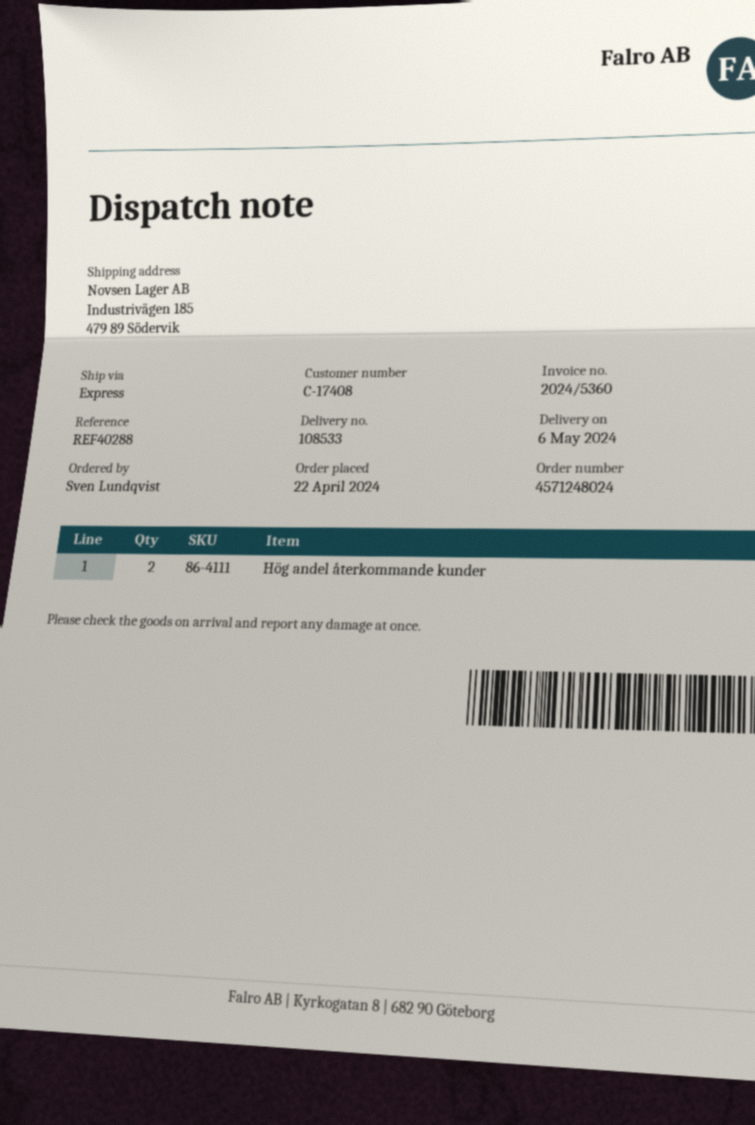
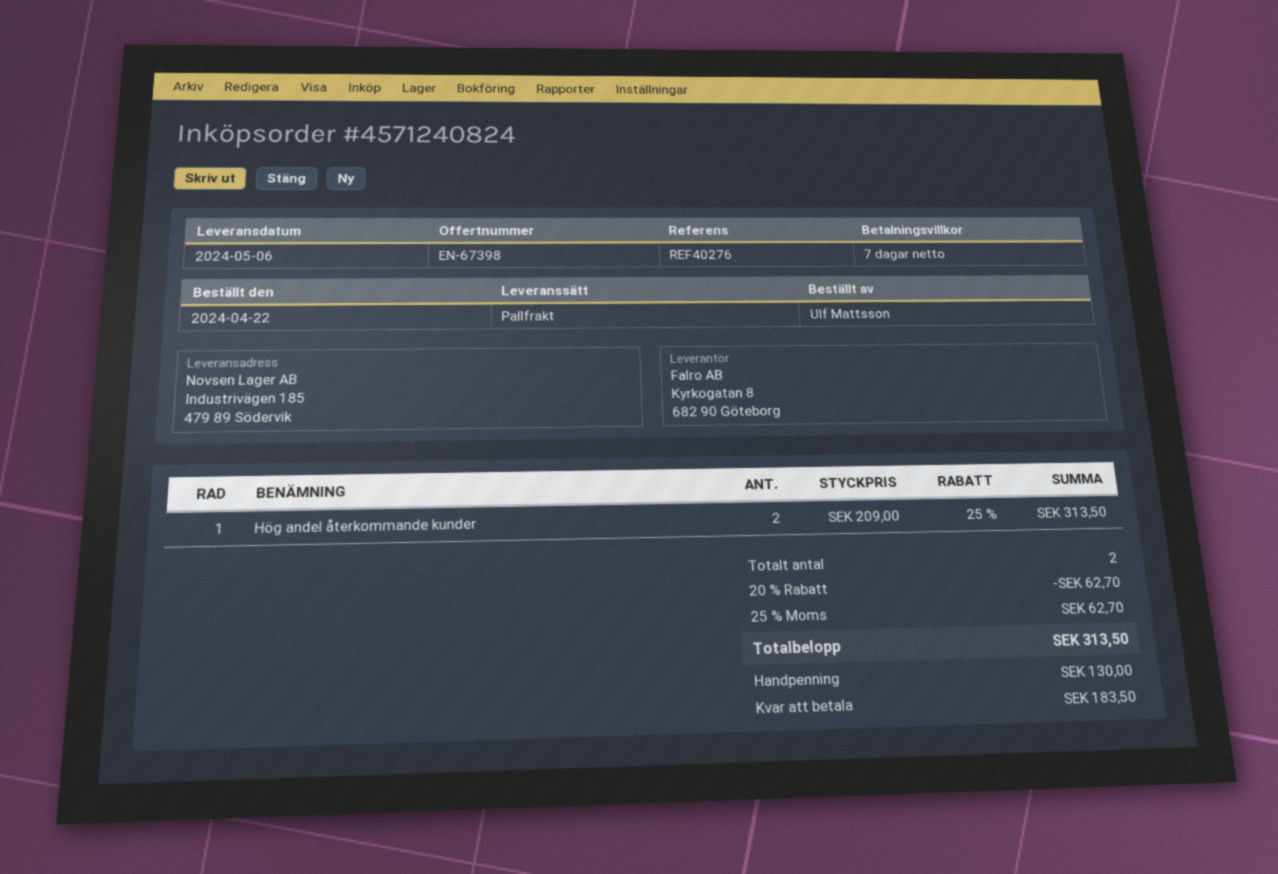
order number: 4571248024 -> 4571240824
reference: REF40288 -> REF40276
ordered by: Sven Lundqvist -> Ulf Mattsson
shipping method: express -> pallet freight

